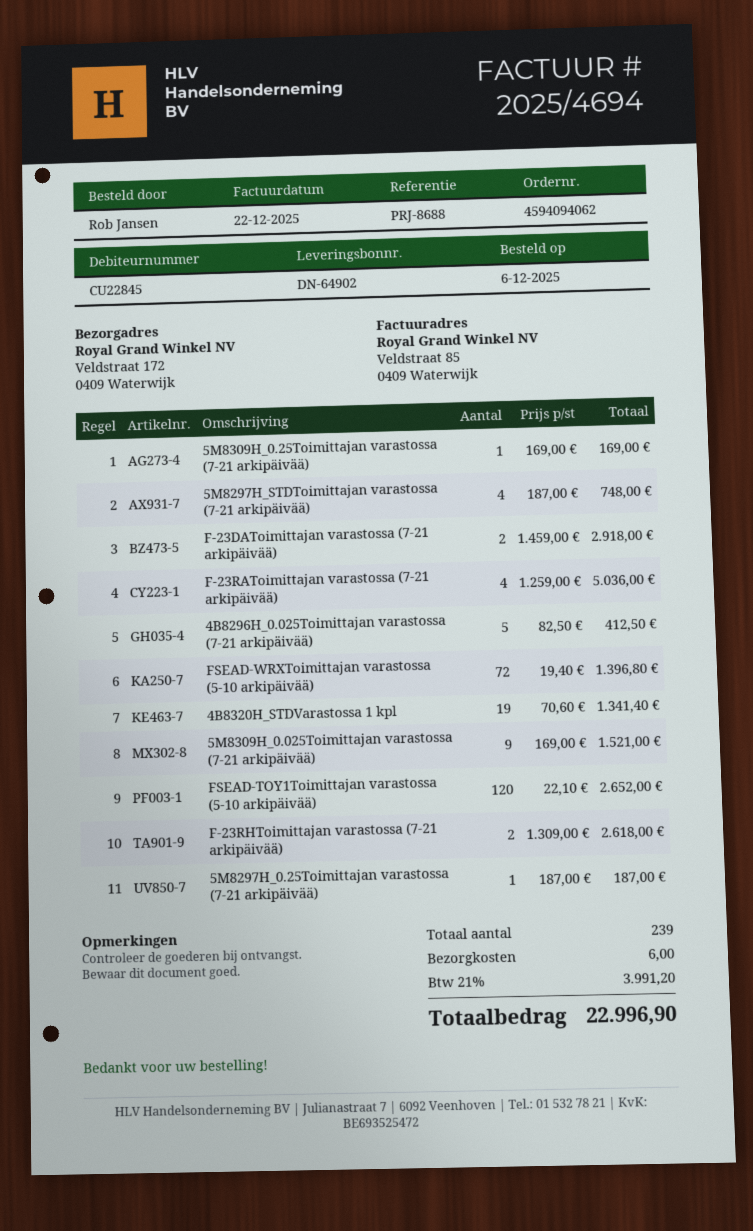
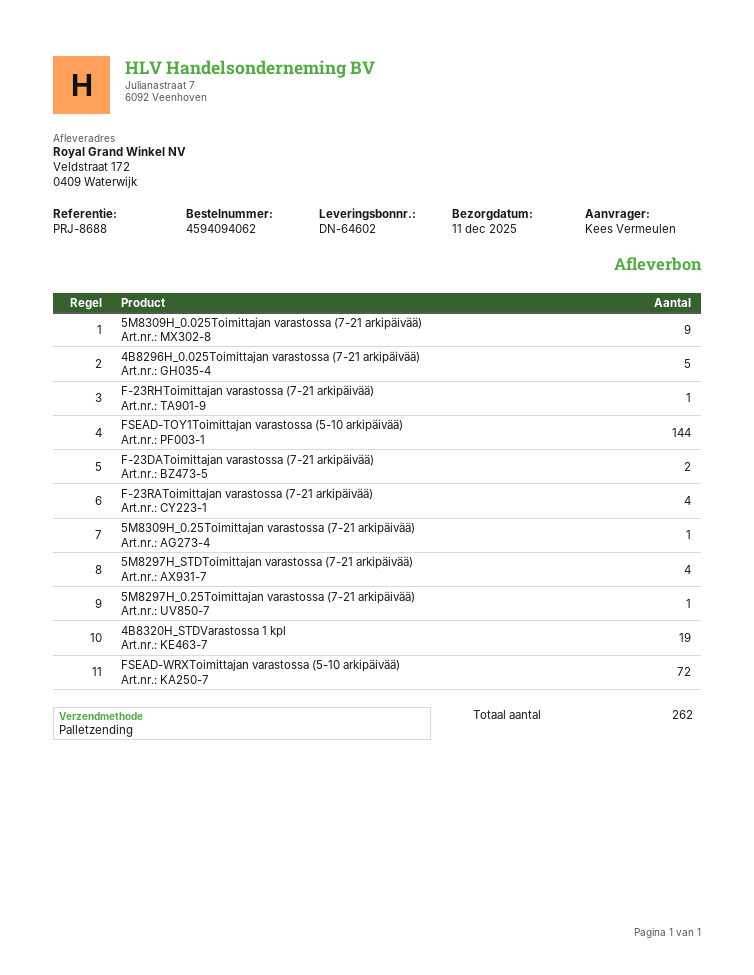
delivery note number: DN-64902 -> DN-64602
ordered by: Rob Jansen -> Kees Vermeulen
FSEAD-TOY1Toimittajan varastossa (5-10 arkipäivää): 120 -> 144
F-23RHToimittajan varastossa (7-21 arkipäivää): 2 -> 1
total quantity: 239 -> 262

